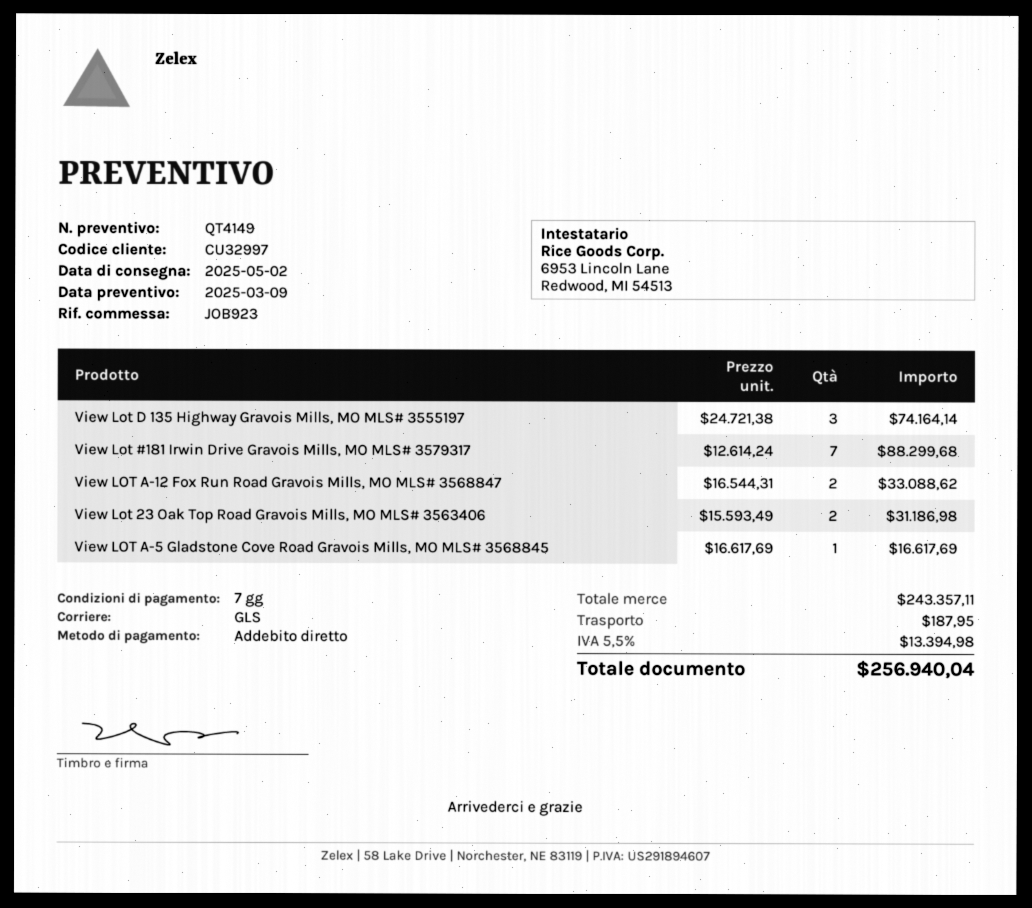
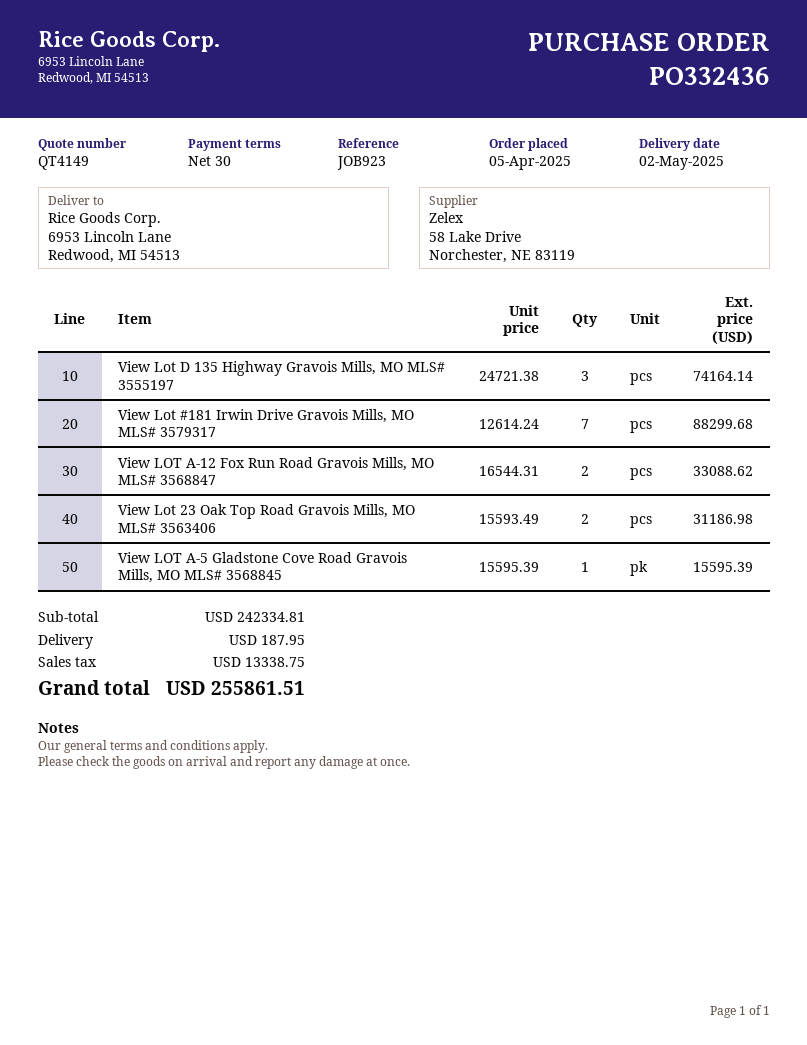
payment terms: 7 days -> 30 days
View LOT A-5 Gladstone Cove Road Gravois Mills, MO MLS# 3568845: 1 x 16617.69 = 16617.69 -> 1 x 15595.39 = 15595.39
subtotal: 243357.11 -> 242334.81
tax: 13394.98 -> 13338.75
total: 256940.04 -> 255861.51

